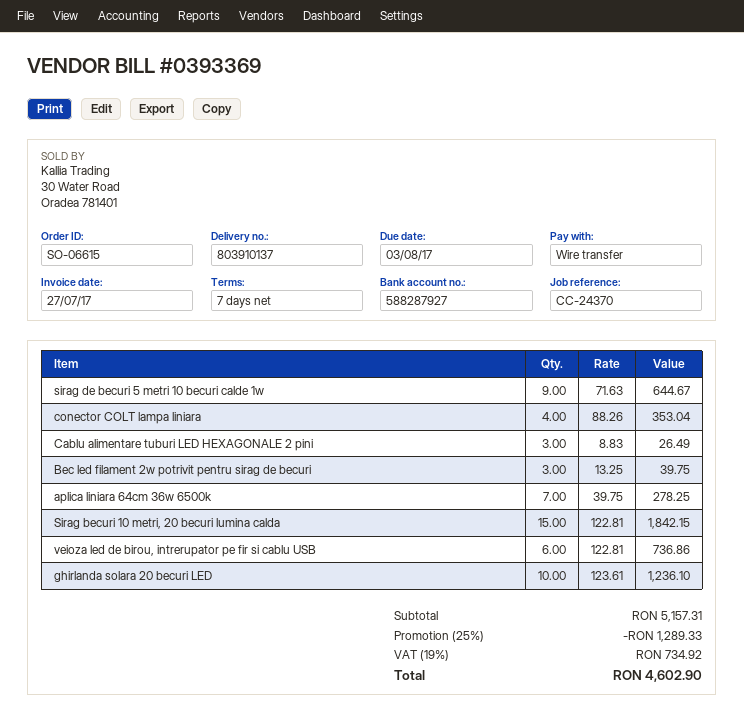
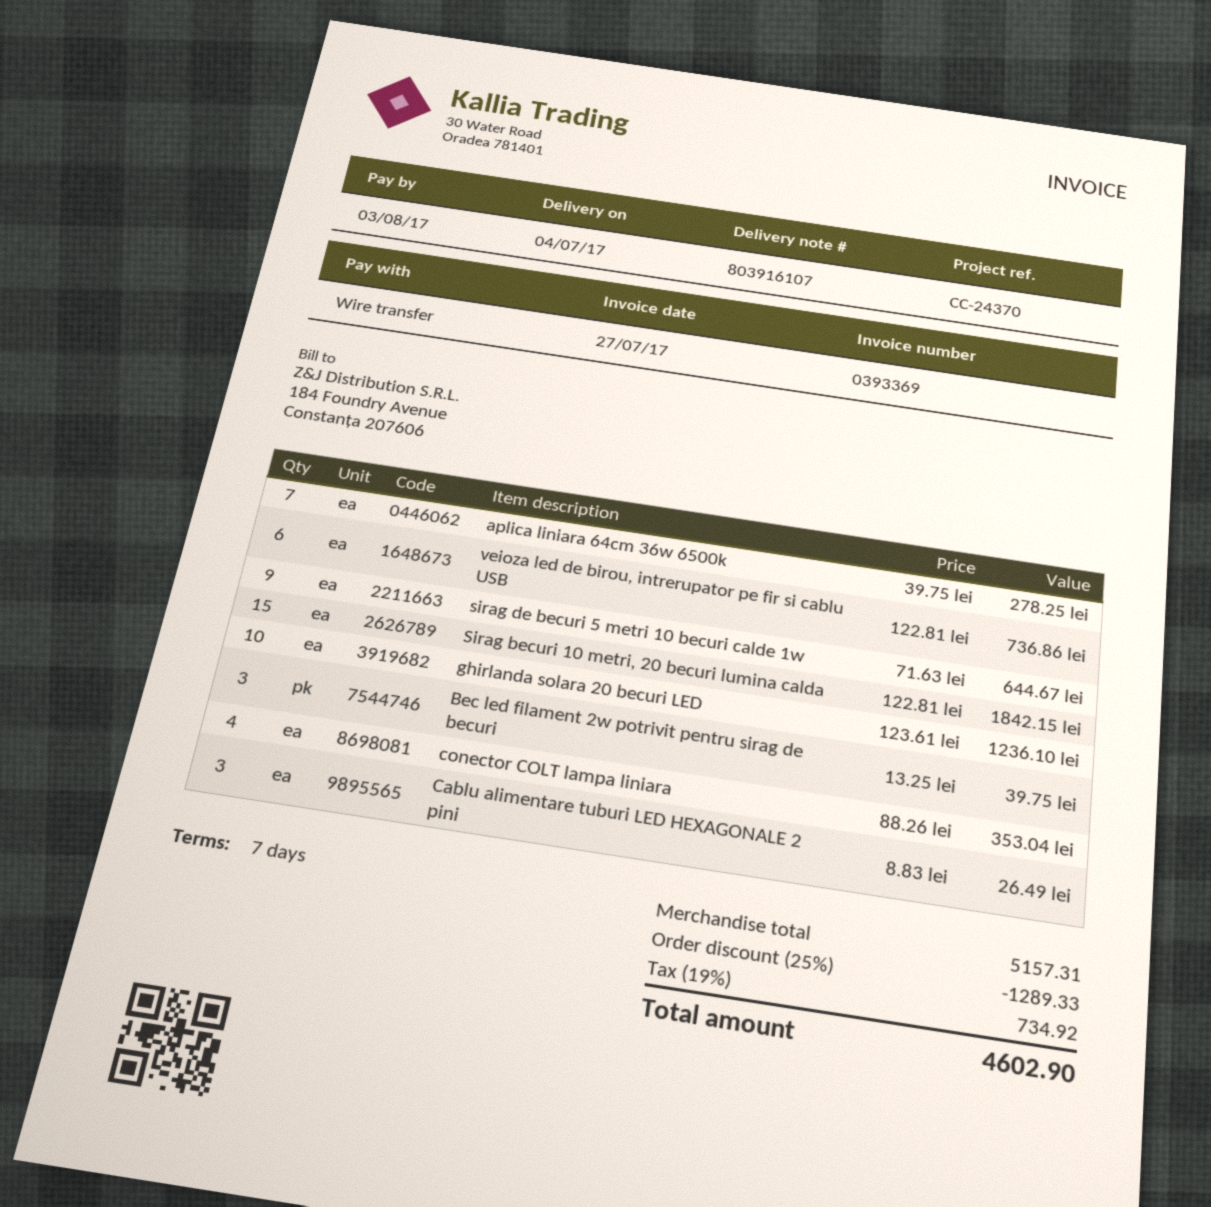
delivery note number: 803910137 -> 803916107

